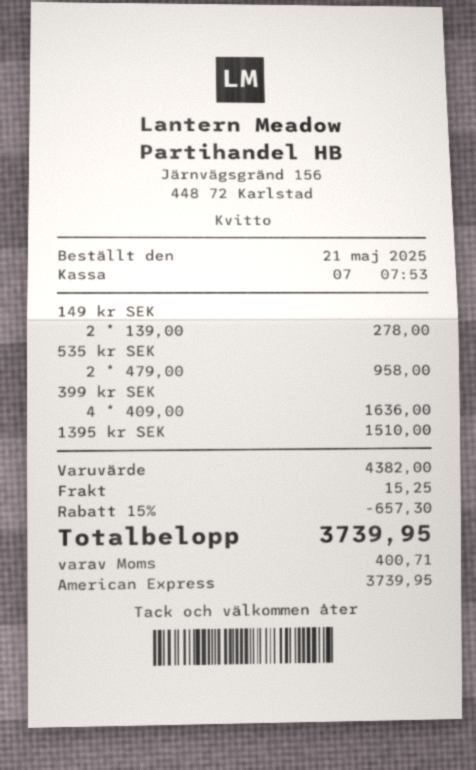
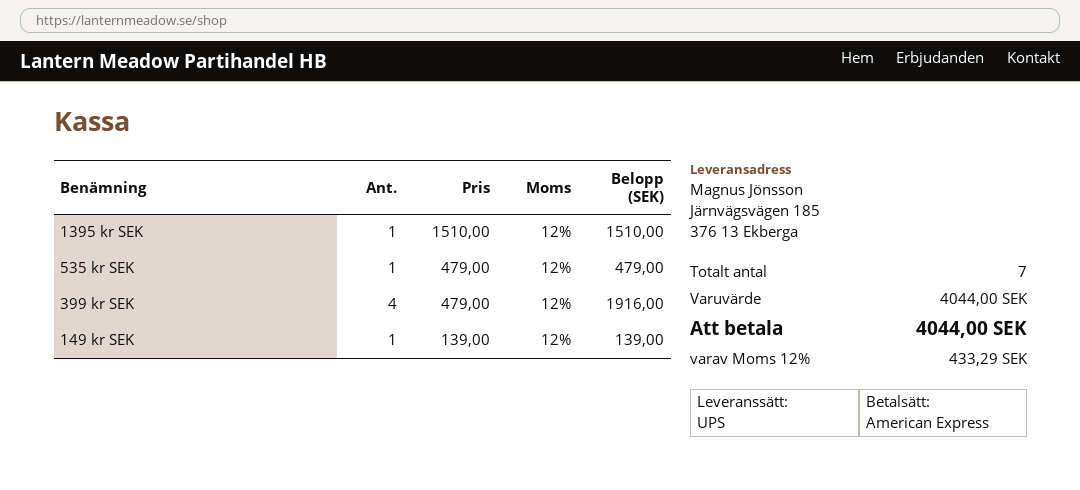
149 kr SEK: 2 x 139.00 = 278.00 -> 1 x 139.00 = 139.00
535 kr SEK: 2 x 479.00 = 958.00 -> 1 x 479.00 = 479.00
399 kr SEK: 4 x 409.00 = 1636.00 -> 4 x 479.00 = 1916.00
subtotal: 4382.00 -> 4044.00
discount: 15% = 657.30 -> none
shipping: 15.25 -> none
tax: 400.71 -> 433.29
total: 3739.95 -> 4044.00

